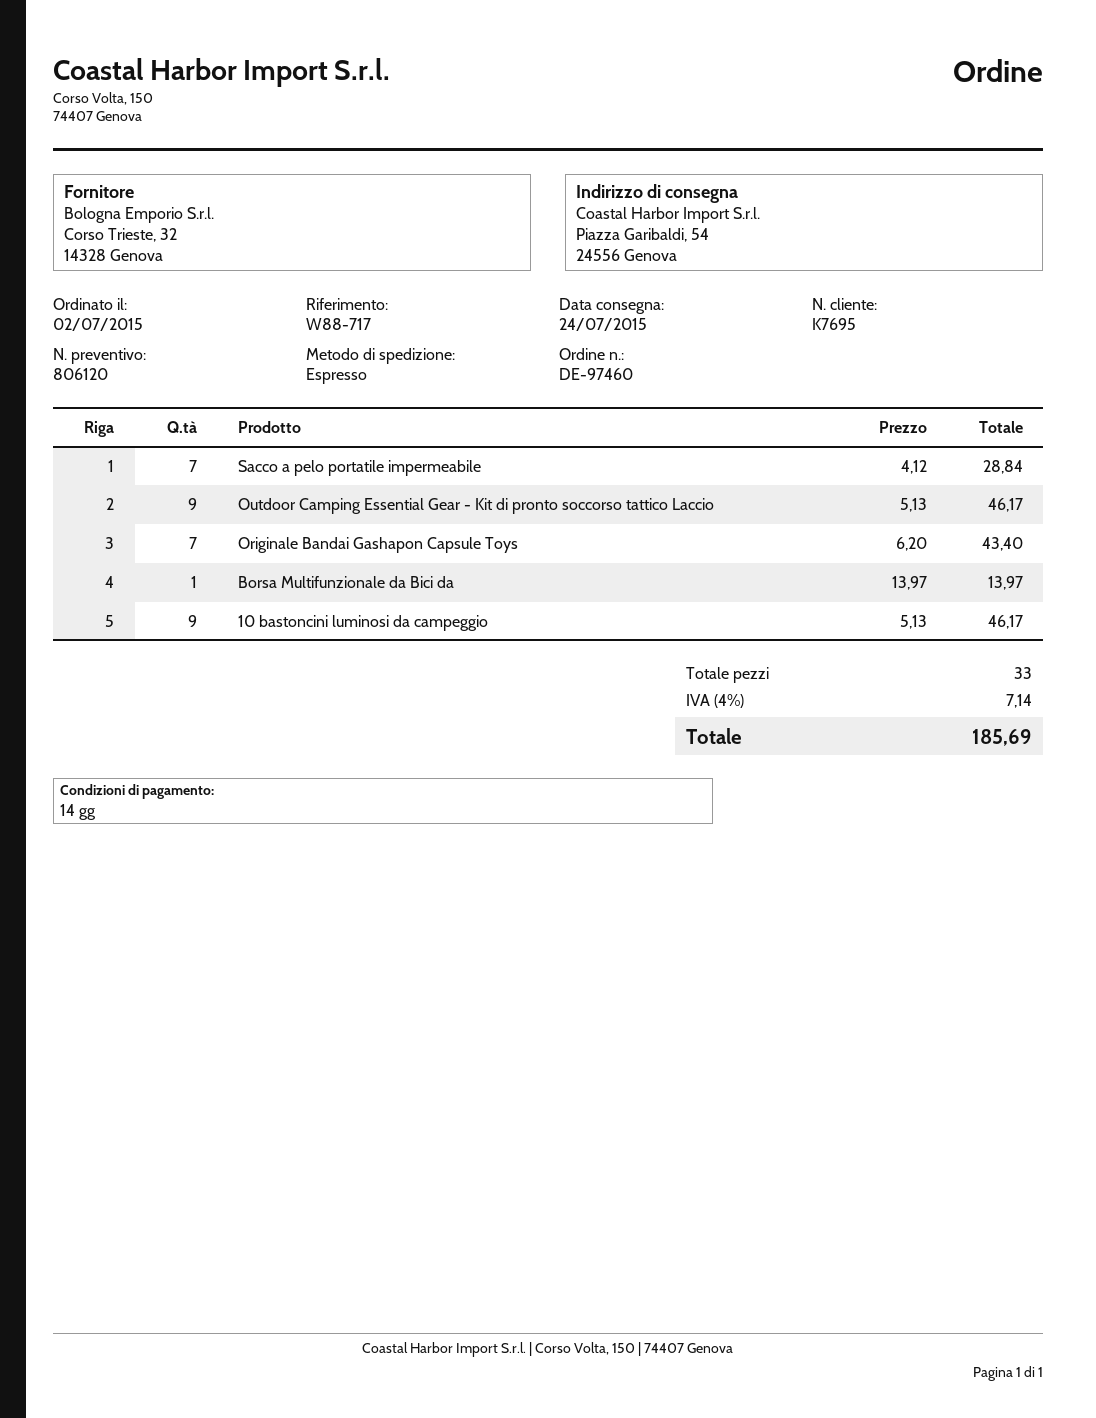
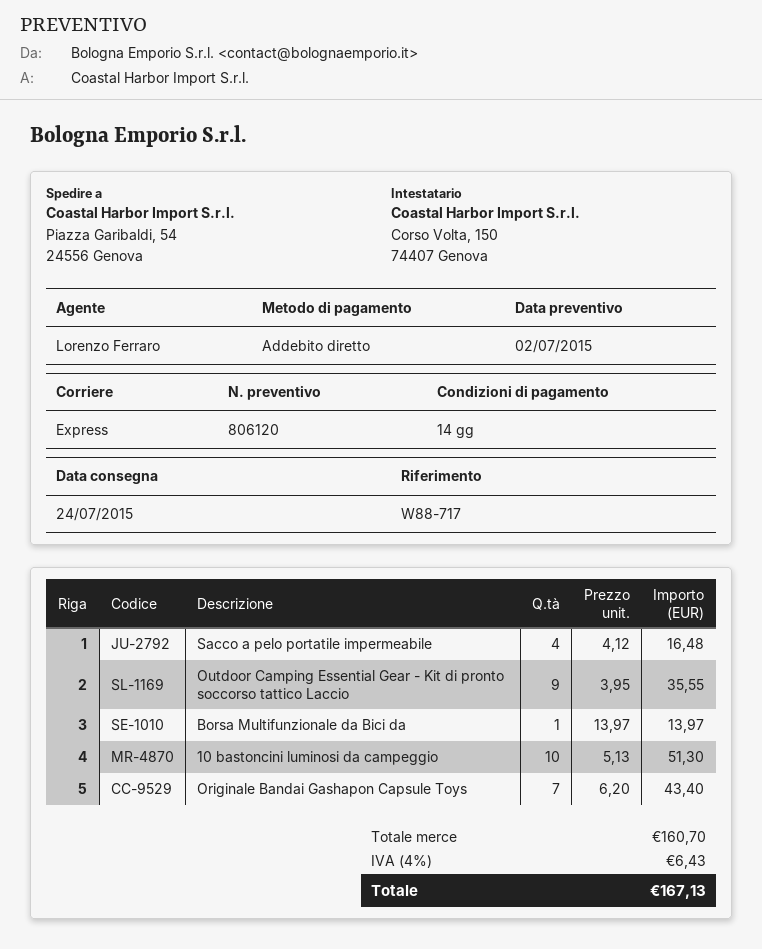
Sacco a pelo portatile impermeabile: 7 x 4.12 = 28.84 -> 4 x 4.12 = 16.48
Outdoor Camping Essential Gear - Kit di pronto soccorso tattico Laccio: 9 x 5.13 = 46.17 -> 9 x 3.95 = 35.55
10 bastoncini luminosi da campeggio: 9 x 5.13 = 46.17 -> 10 x 5.13 = 51.30
tax: 4% = 7.14 -> 4% = 6.43
total: 185.69 -> 167.13

